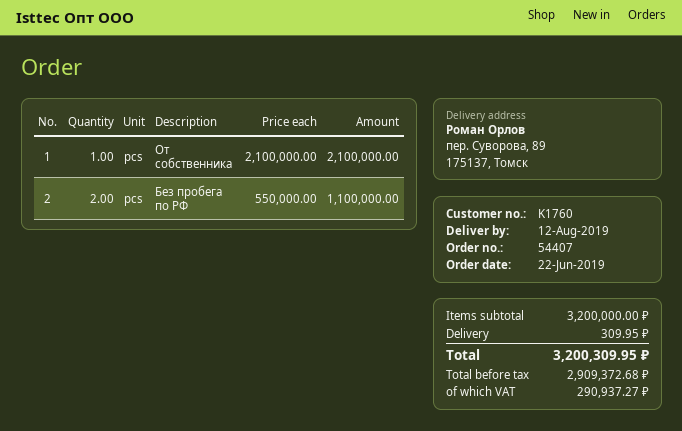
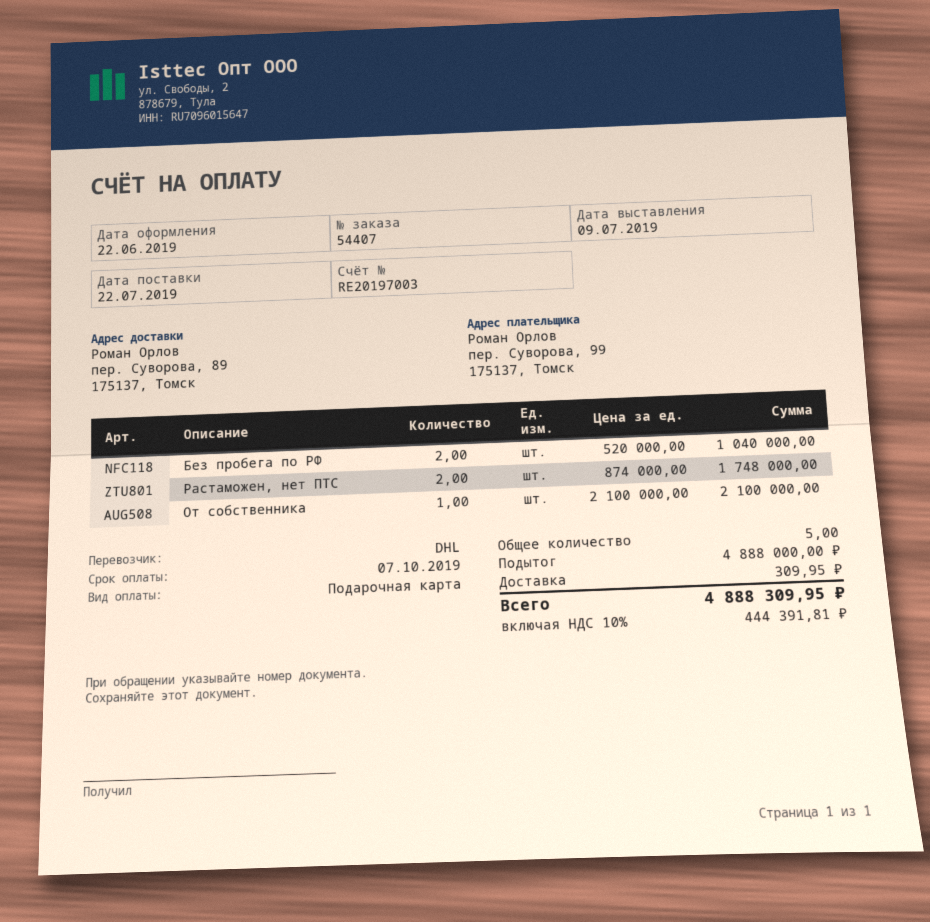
delivery date: 2019-08-12 -> 2019-07-22
Без пробега по РФ: 2 x 550000.00 = 1100000.00 -> 2 x 520000.00 = 1040000.00
Растаможен, нет ПТС: none -> 2 x 874000.00 = 1748000.00
subtotal: 3200000.00 -> 4888000.00
tax: 290937.27 -> 444391.81
total: 3200309.95 -> 4888309.95

